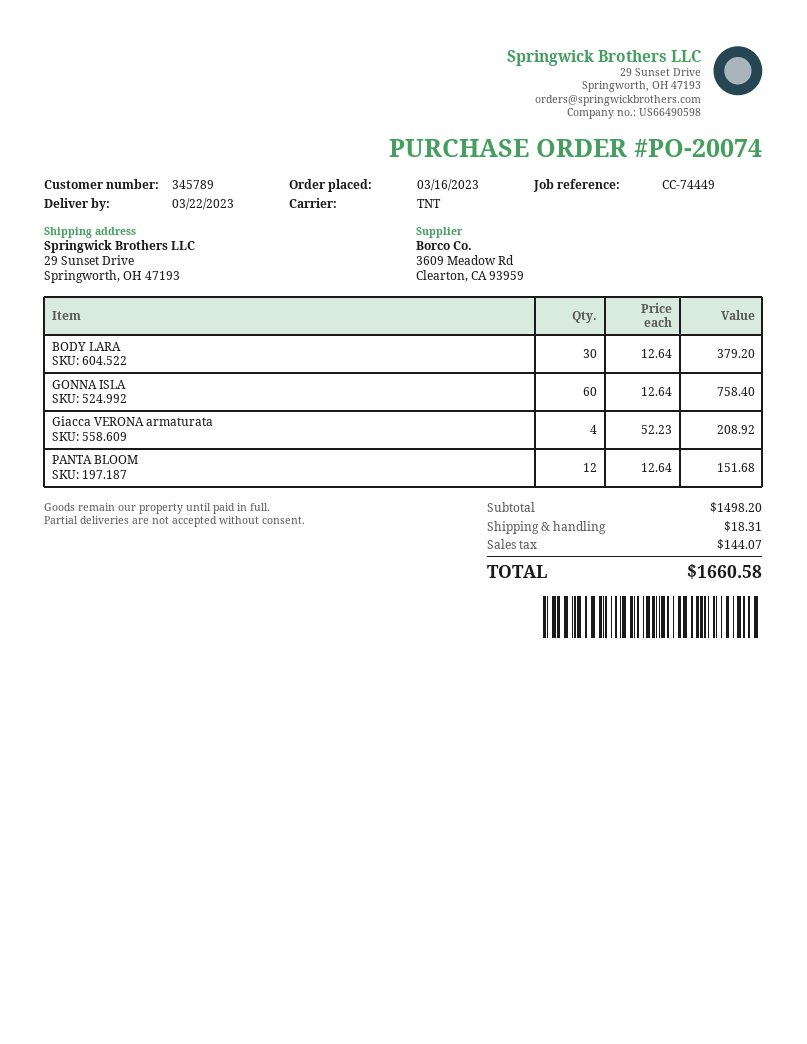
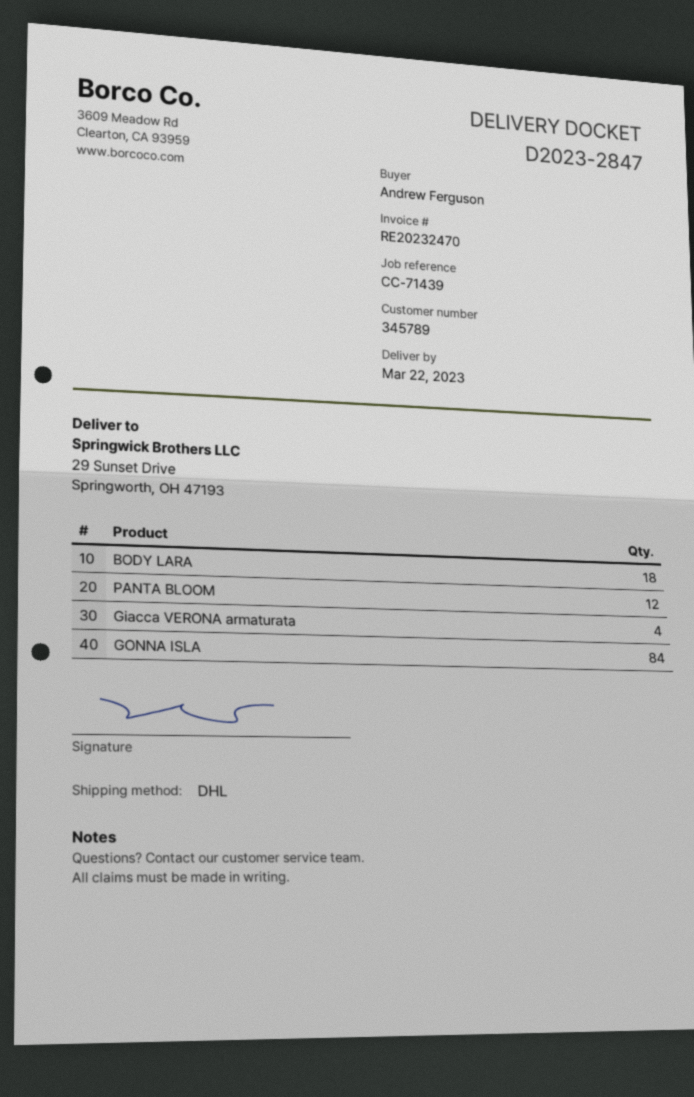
reference: CC-74449 -> CC-71439
shipping method: TNT -> DHL
BODY LARA: 30 -> 18
GONNA ISLA: 60 -> 84

